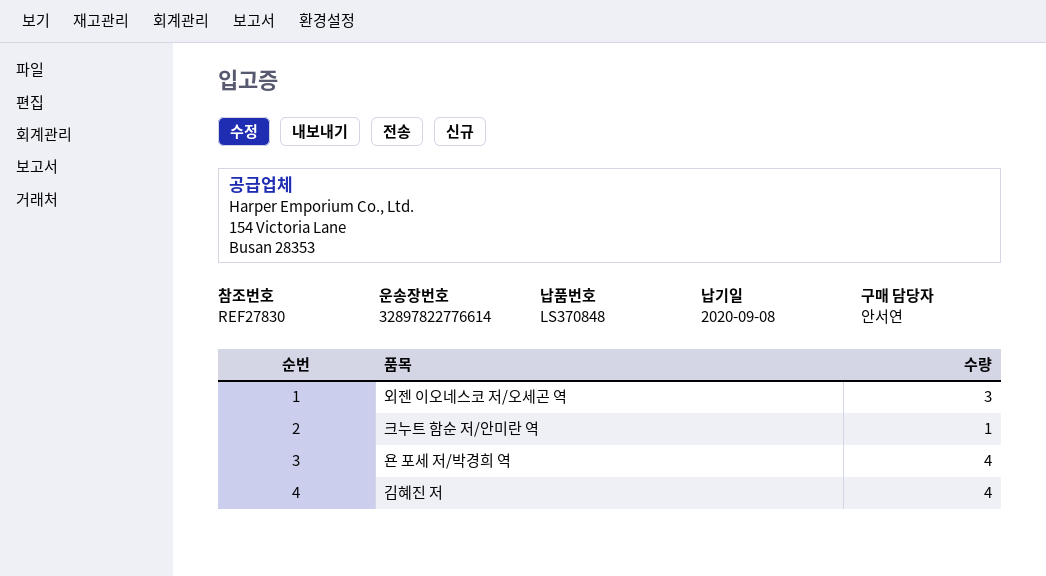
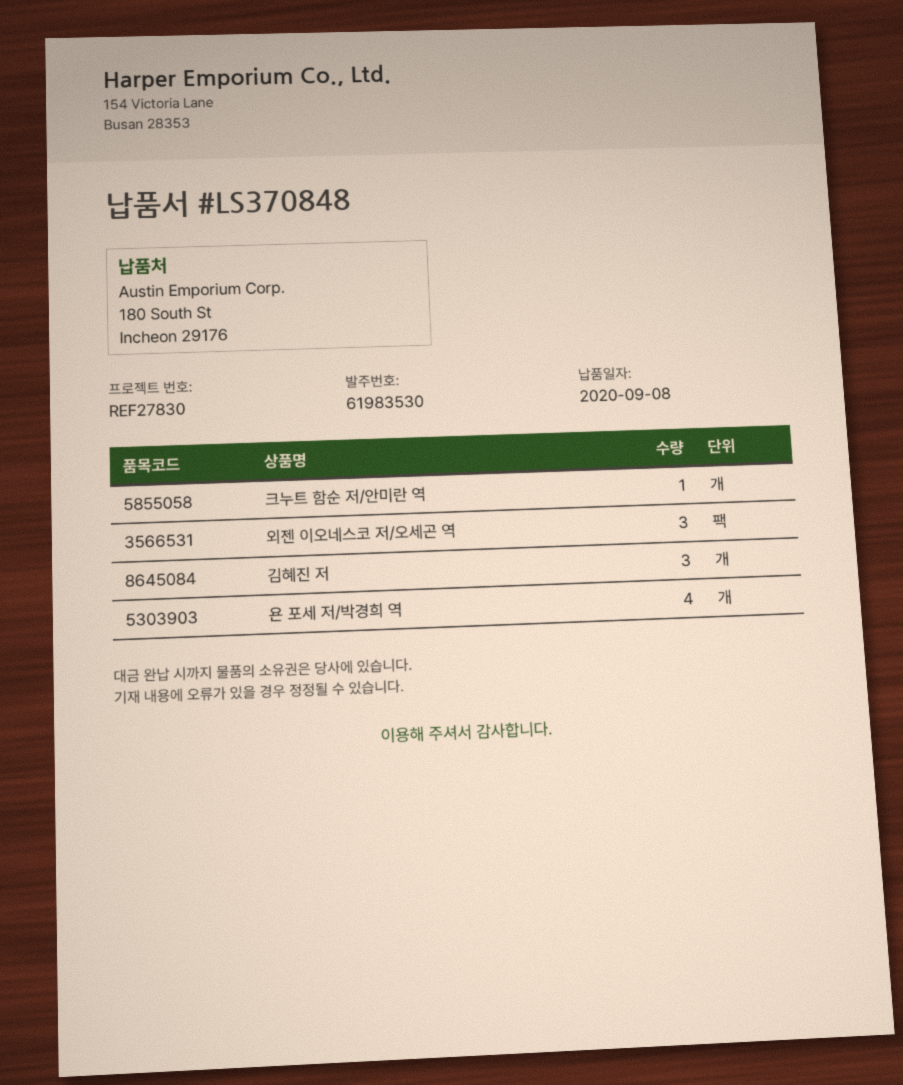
김혜진 저: 4 -> 3

